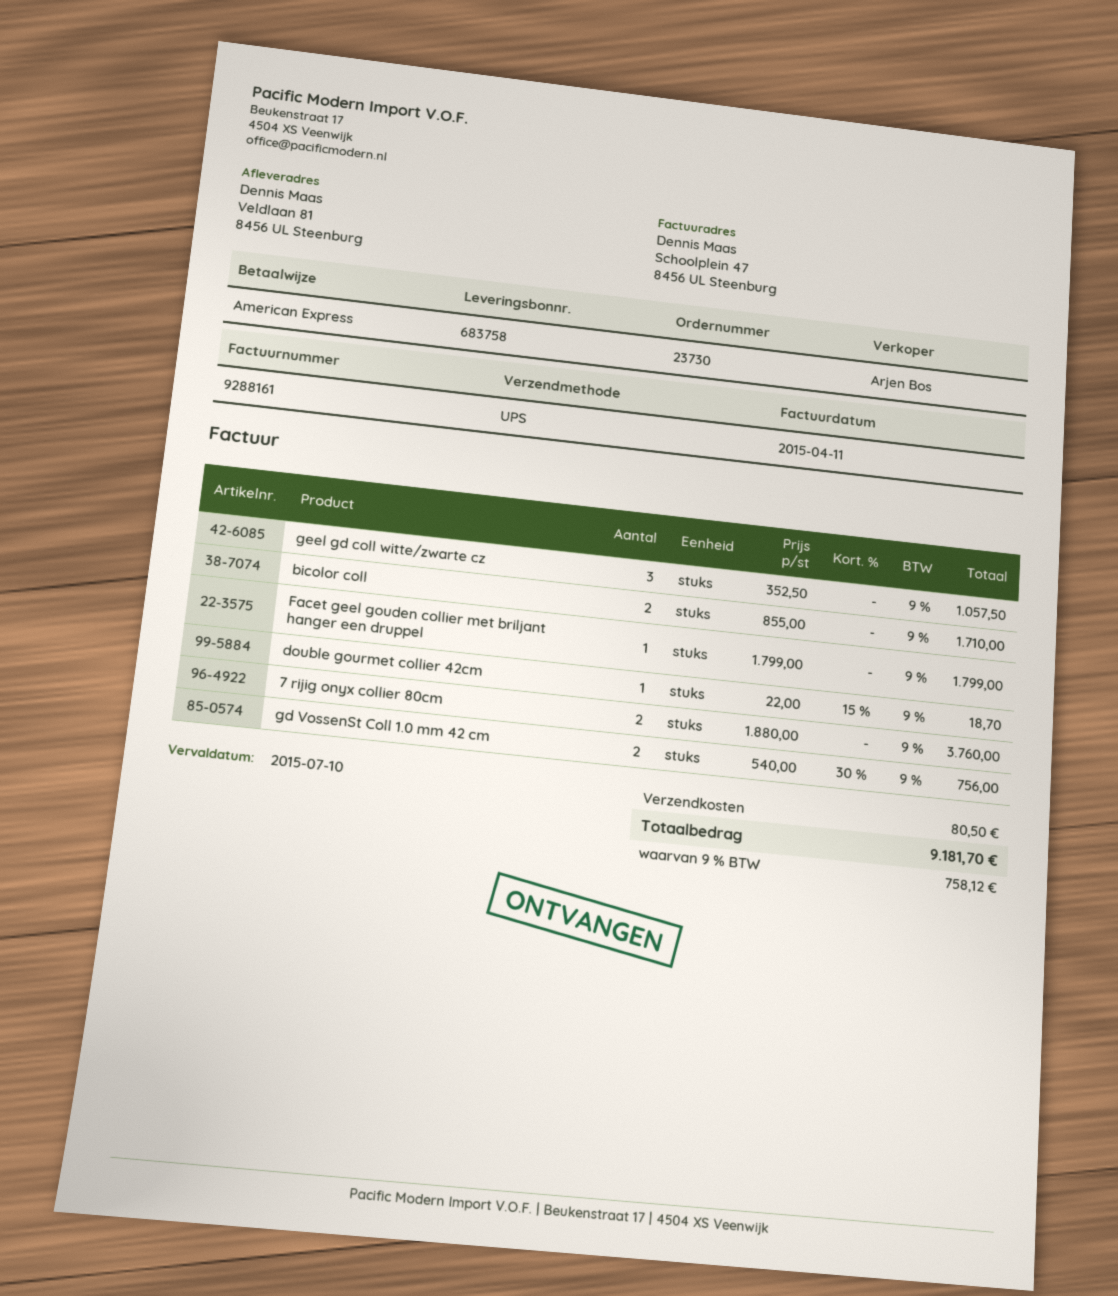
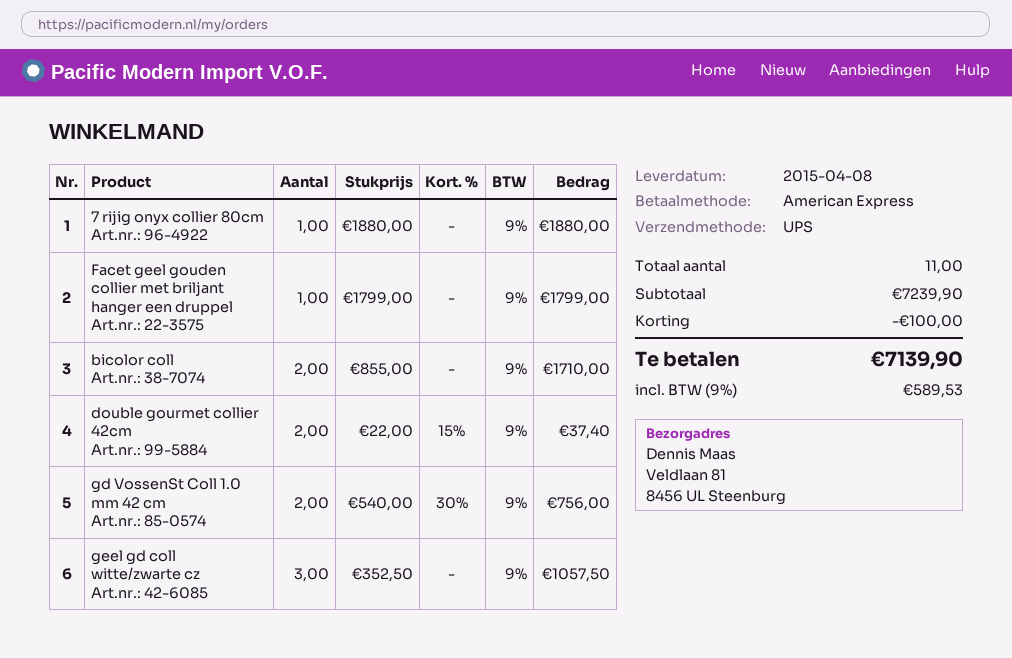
double gourmet collier 42cm: 1 x 22.00 - 15% = 18.70 -> 2 x 22.00 - 15% = 37.40
7 rijig onyx collier 80cm: 2 x 1880.00 = 3760.00 -> 1 x 1880.00 = 1880.00
discount: none -> 100.00
shipping: 80.50 -> none
tax: 9% = 758.12 -> 9% = 589.53
total: 9181.70 -> 7139.90

